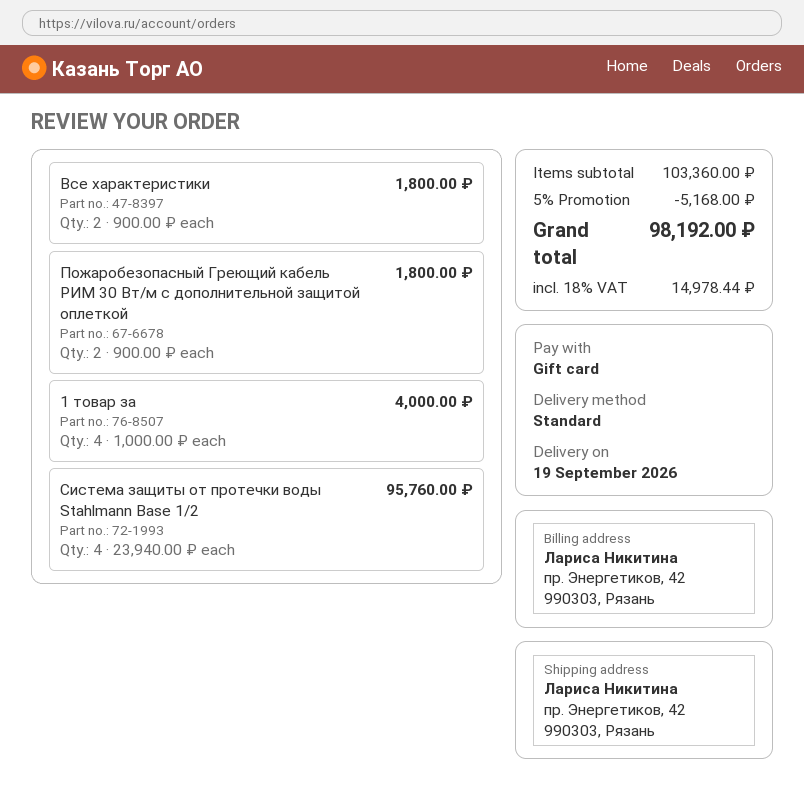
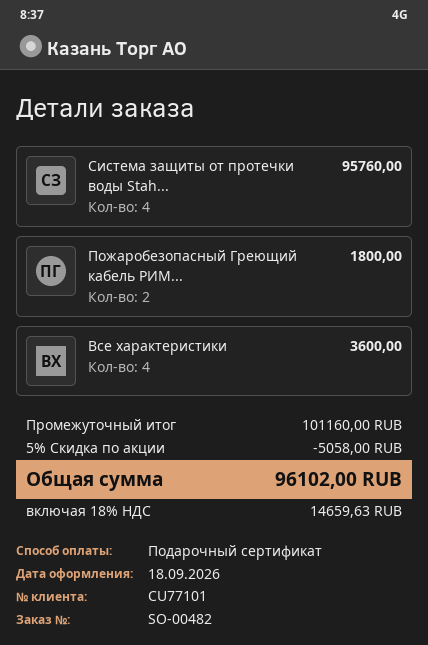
Все характеристики: 2 for 1800.00 -> 4 for 3600.00
1 товар за: 4 for 4000.00 -> none
subtotal: 103360.00 -> 101160.00
discount: 5% = 5168.00 -> 5% = 5058.00
tax: 18% = 14978.44 -> 18% = 14659.63
total: 98192.00 -> 96102.00

